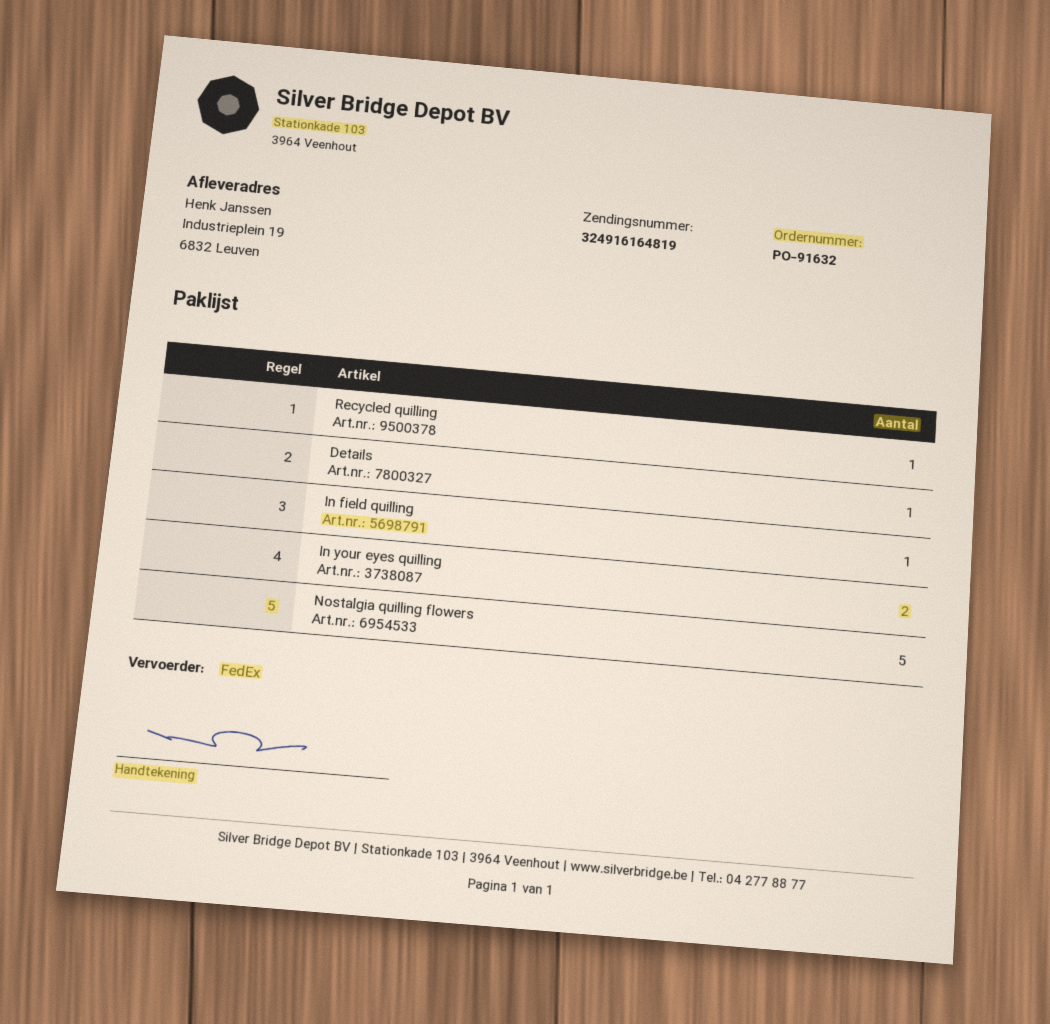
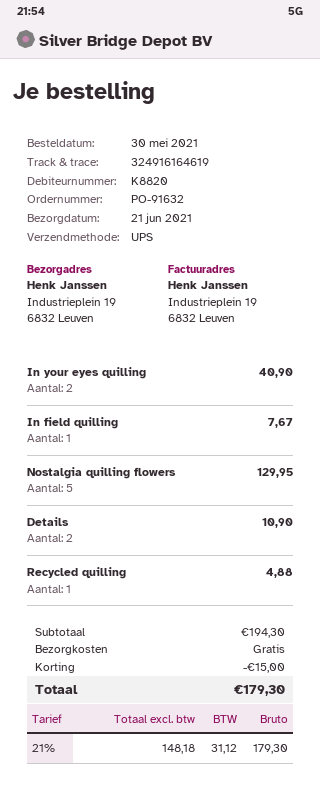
shipping method: FedEx -> UPS
tracking number: 324916164819 -> 324916164619
Details: 1 -> 2

